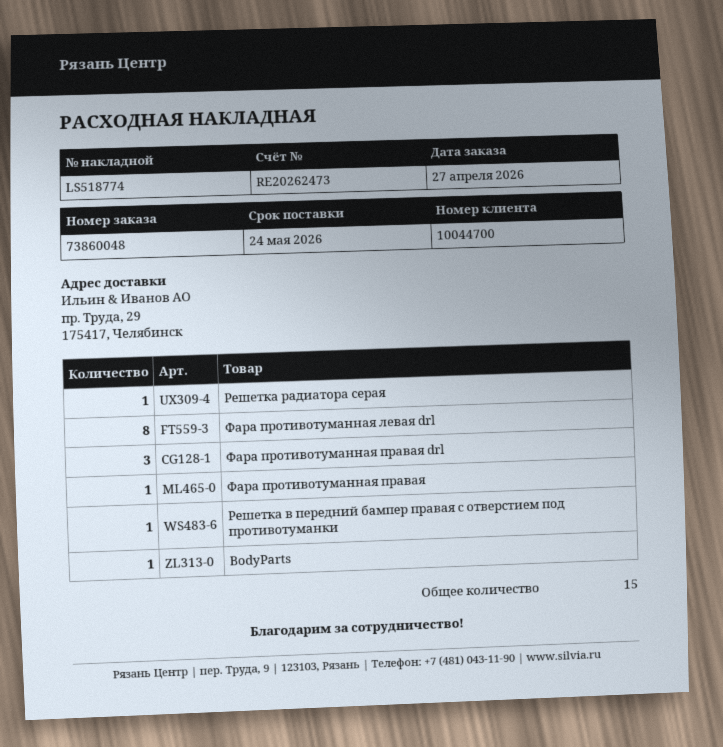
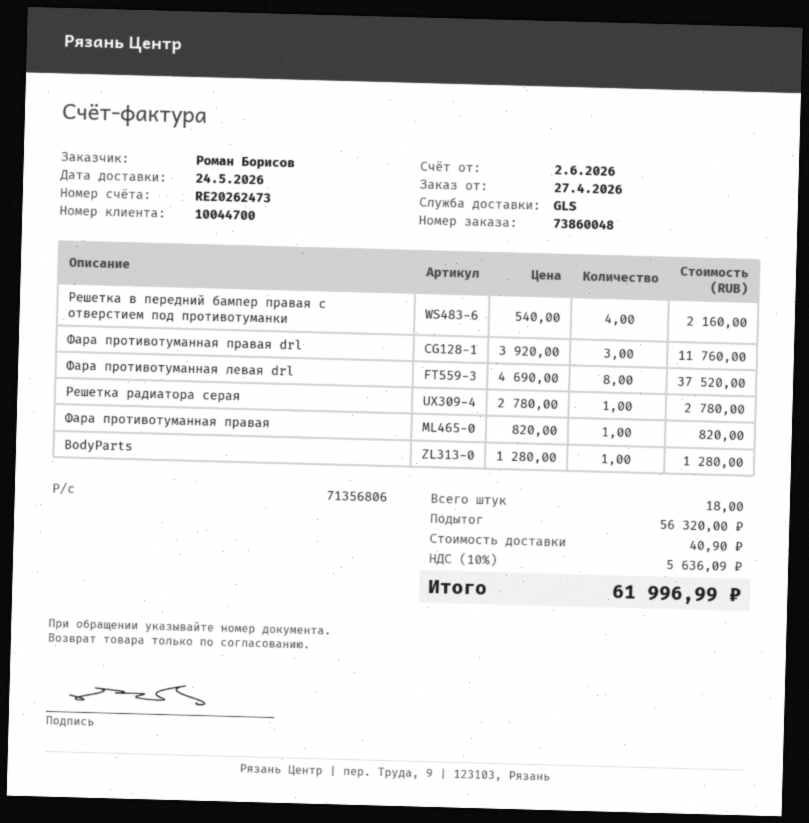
Решетка в передний бампер правая с отверстием под противотуманки: 1 -> 4
total quantity: 15 -> 18

